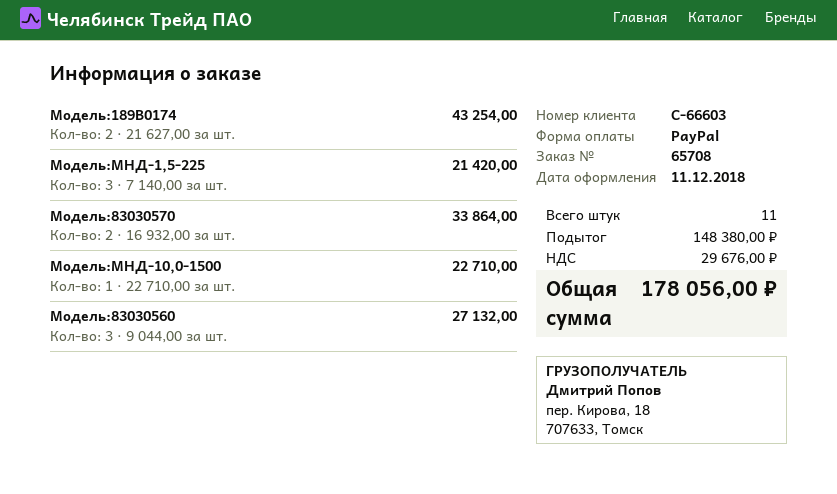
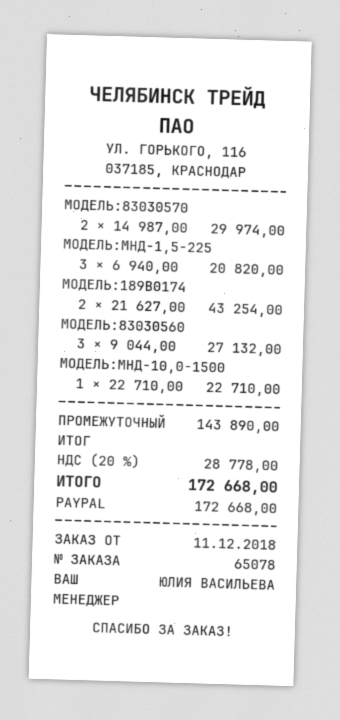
order number: 65708 -> 65078
Модель:МНД-1,5-225: 3 x 7140.00 = 21420.00 -> 3 x 6940.00 = 20820.00
Модель:83030570: 2 x 16932.00 = 33864.00 -> 2 x 14987.00 = 29974.00
subtotal: 148380.00 -> 143890.00
tax: 29676.00 -> 28778.00
total: 178056.00 -> 172668.00

